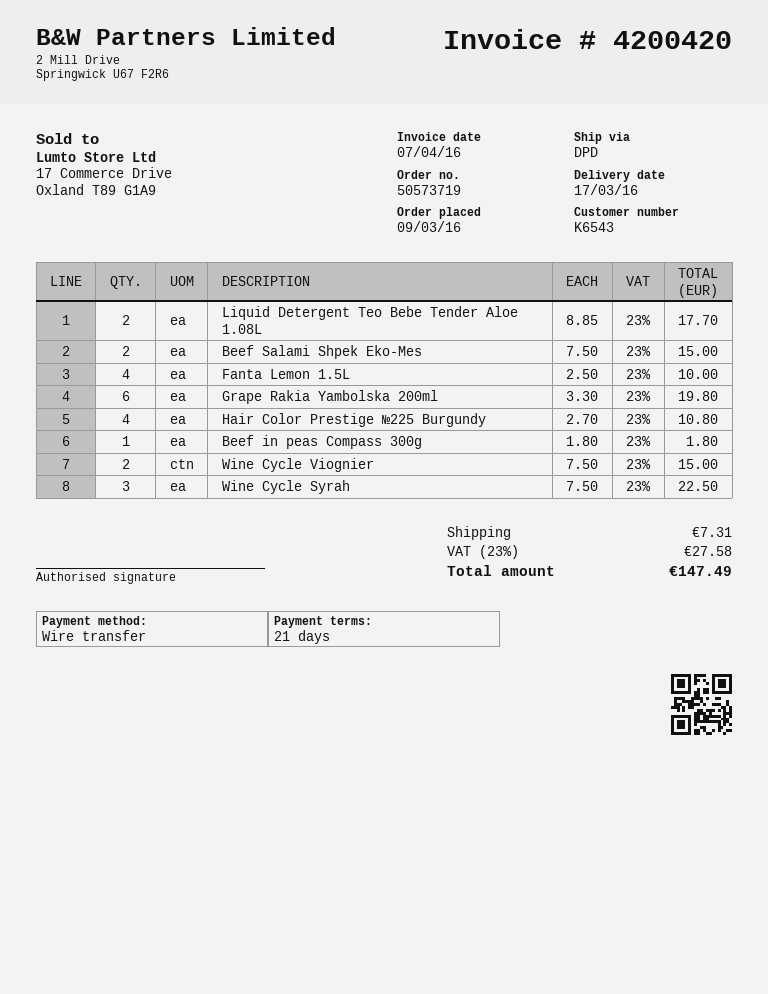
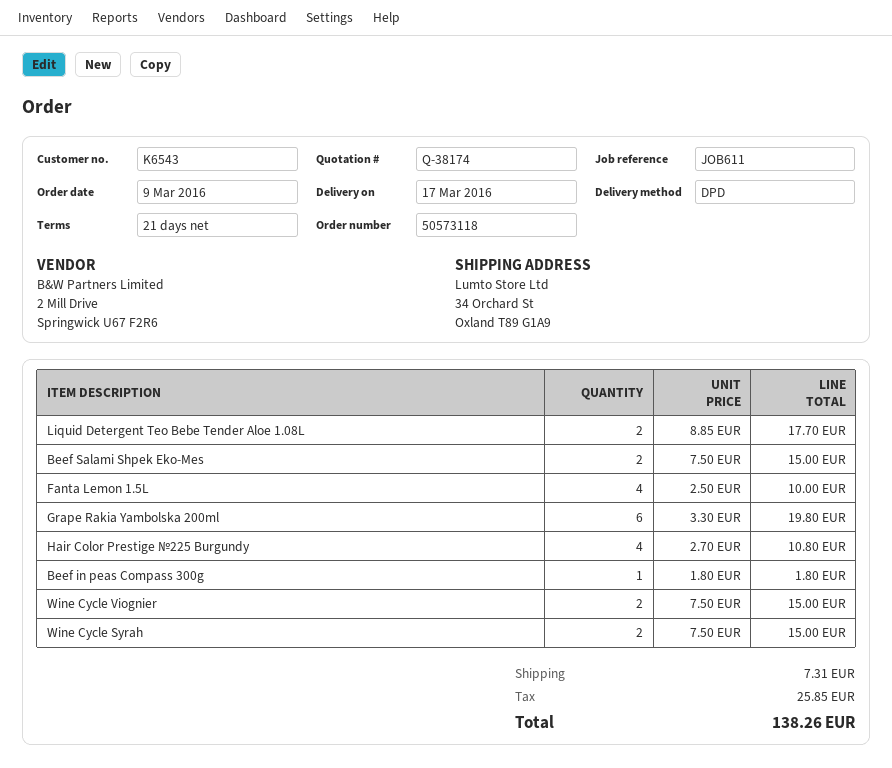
order number: 50573719 -> 50573118
Wine Cycle Syrah: 3 x 7.50 = 22.50 -> 2 x 7.50 = 15.00
tax: 27.58 -> 25.85
total: 147.49 -> 138.26

